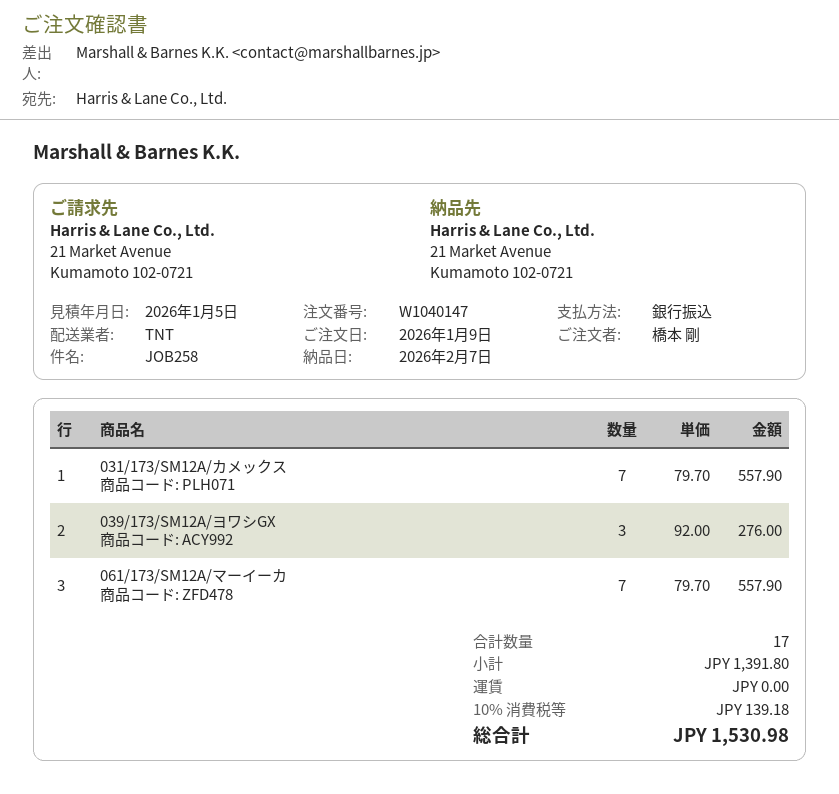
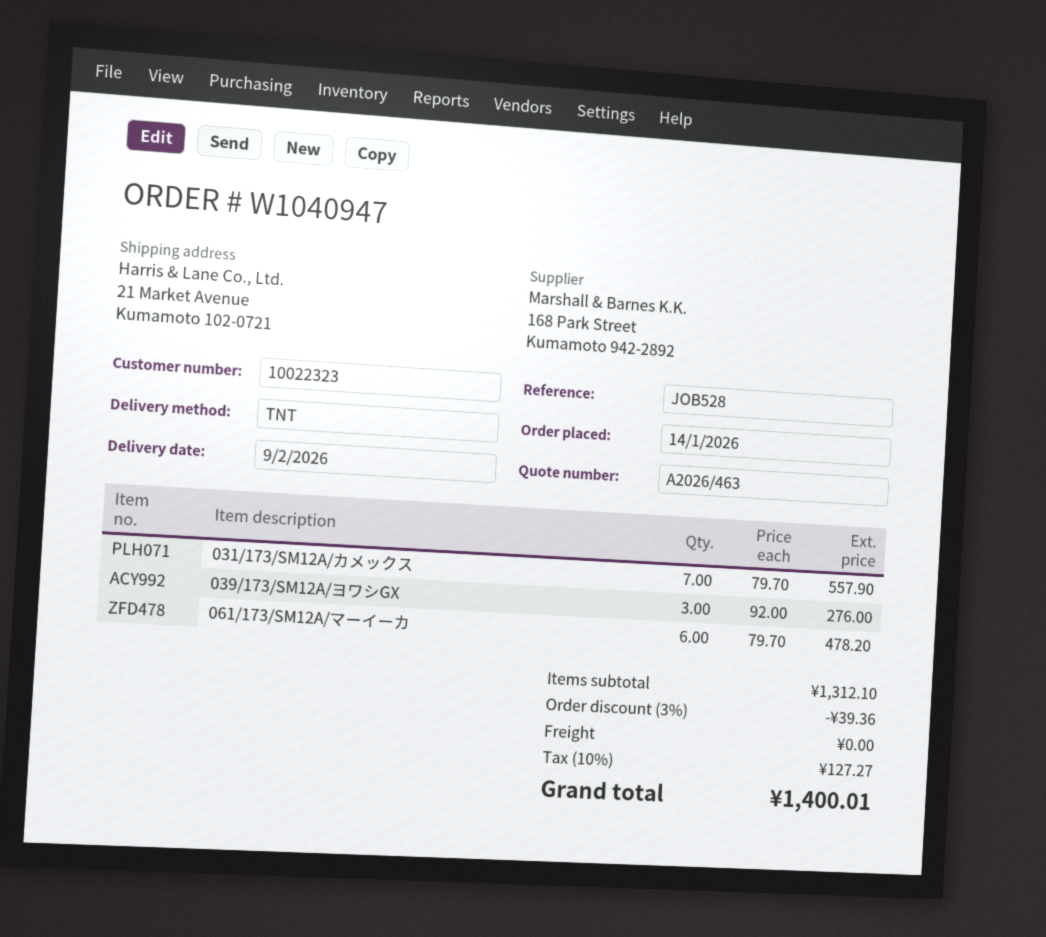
order number: W1040147 -> W1040947
order date: 2026-01-09 -> 2026-01-14
delivery date: 2026-02-07 -> 2026-02-09
reference: JOB258 -> JOB528
061/173/SM12A/マーイーカ: 7 x 79.70 = 557.90 -> 6 x 79.70 = 478.20
subtotal: 1391.80 -> 1312.10
discount: none -> 3% = 39.36
tax: 10% = 139.18 -> 10% = 127.27
total: 1530.98 -> 1400.01

